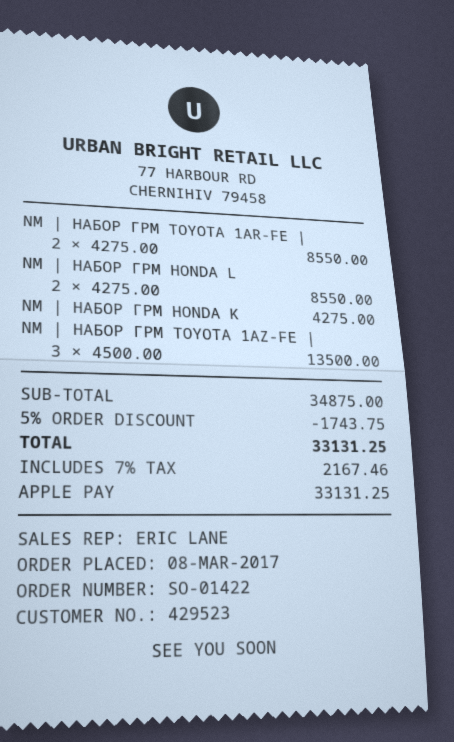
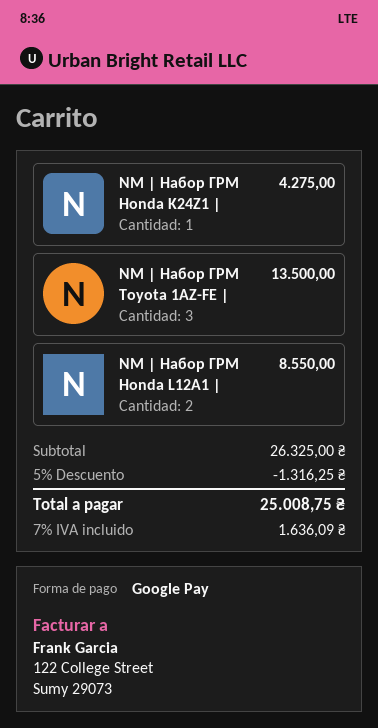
payment method: Apple Pay -> Google Pay
NM | НАБОР ГРМ TOYOTA 1AR-FE |: 2 for 8550.00 -> none
subtotal: 34875.00 -> 26325.00
discount: 5% = 1743.75 -> 5% = 1316.25
tax: 7% = 2167.46 -> 7% = 1636.09
total: 33131.25 -> 25008.75

